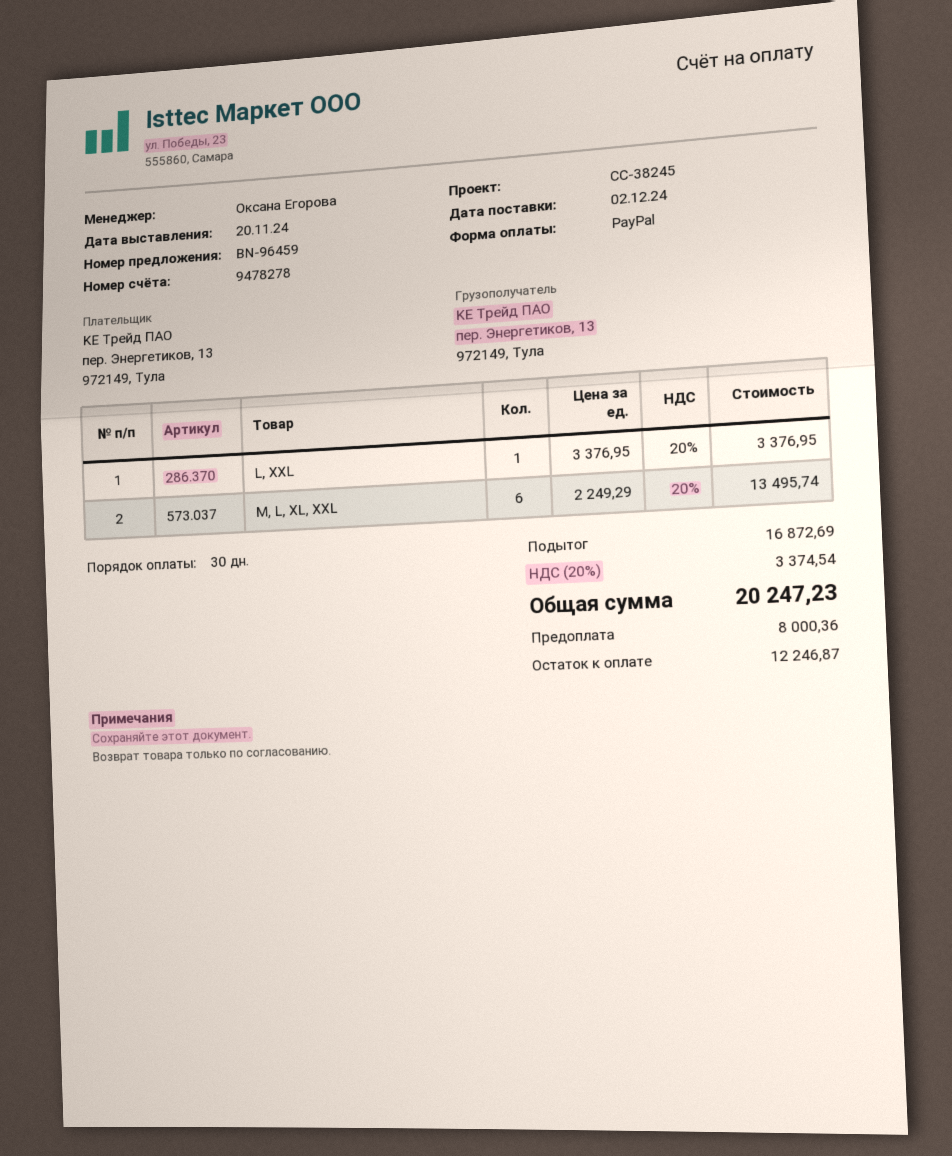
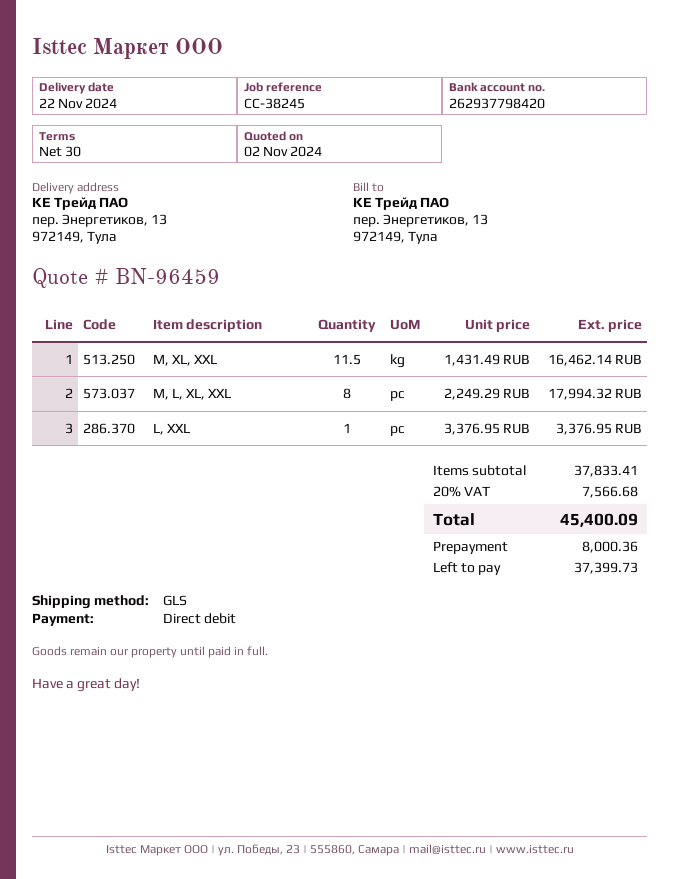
delivery date: 2024-12-02 -> 2024-11-22
payment method: PayPal -> direct debit
M, L, XL, XXL: 6 x 2249.29 = 13495.74 -> 8 x 2249.29 = 17994.32
M, XL, XXL: none -> 11.5 x 1431.49 = 16462.14
subtotal: 16872.69 -> 37833.41
tax: 20% = 3374.54 -> 20% = 7566.68
total: 20247.23 -> 45400.09
balance: 12246.87 -> 37399.73

